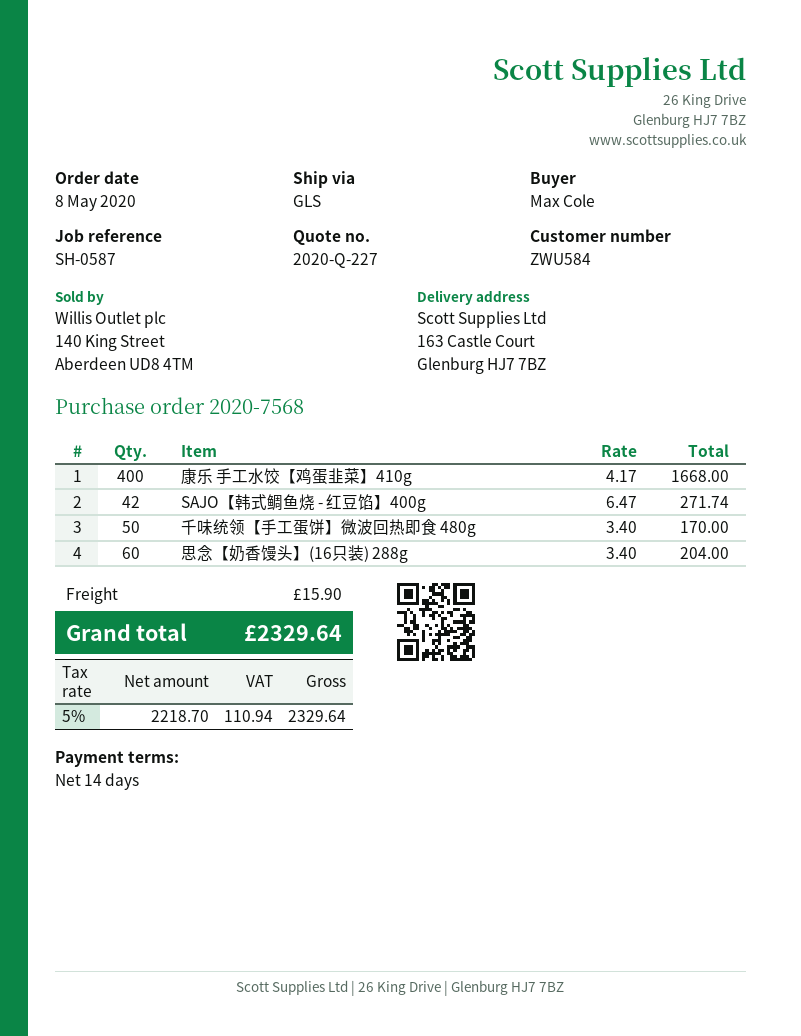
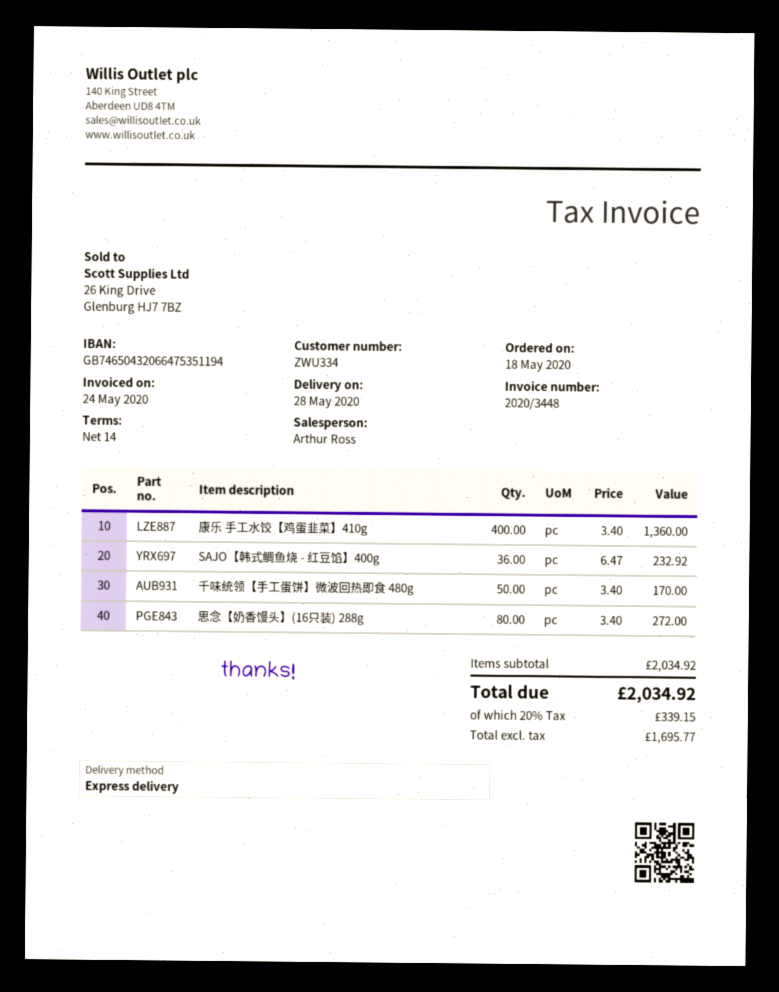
order date: 2020-05-08 -> 2020-05-18
customer number: ZWU584 -> ZWU334
shipping method: GLS -> express
康乐 手工水饺【鸡蛋韭菜】410g: 400 x 4.17 = 1668.00 -> 400 x 3.40 = 1360.00
SAJO【韩式鲷鱼烧 - 红豆馅】400g: 42 x 6.47 = 271.74 -> 36 x 6.47 = 232.92
思念【奶香馒头】(16只装) 288g: 60 x 3.40 = 204.00 -> 80 x 3.40 = 272.00
shipping: 15.90 -> none
net: 2218.70 -> 1695.77
tax: 5% = 110.94 -> 20% = 339.15
total: 2329.64 -> 2034.92

